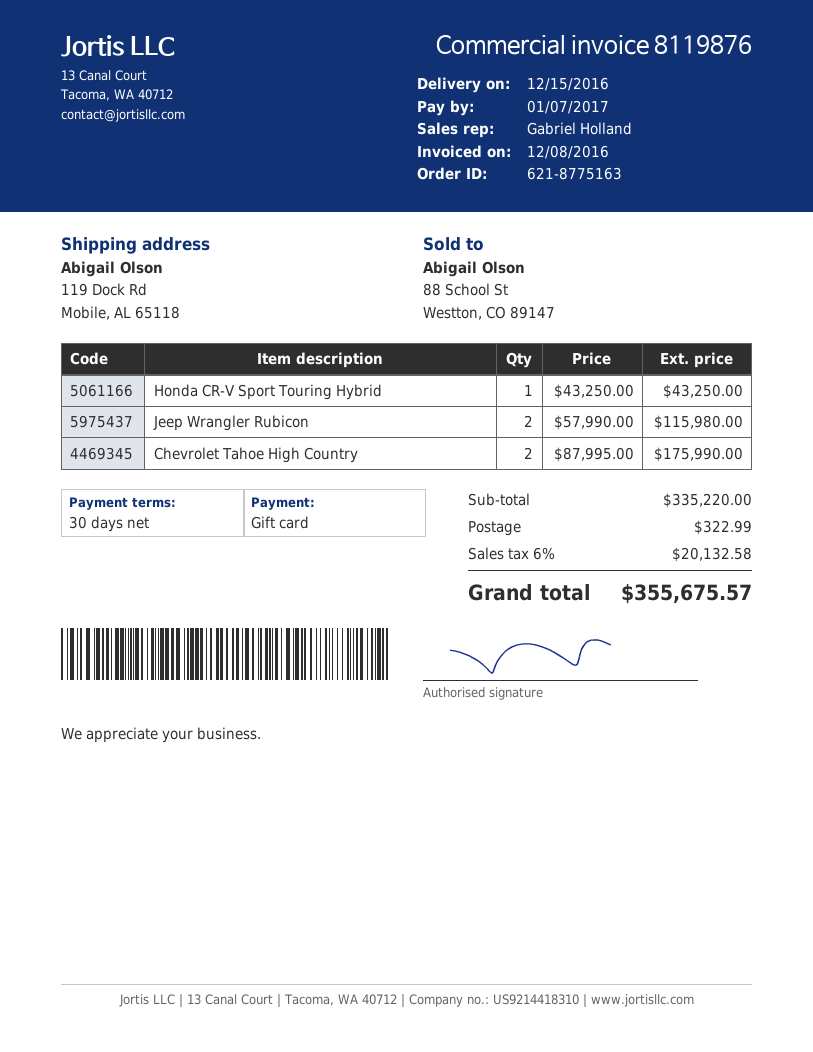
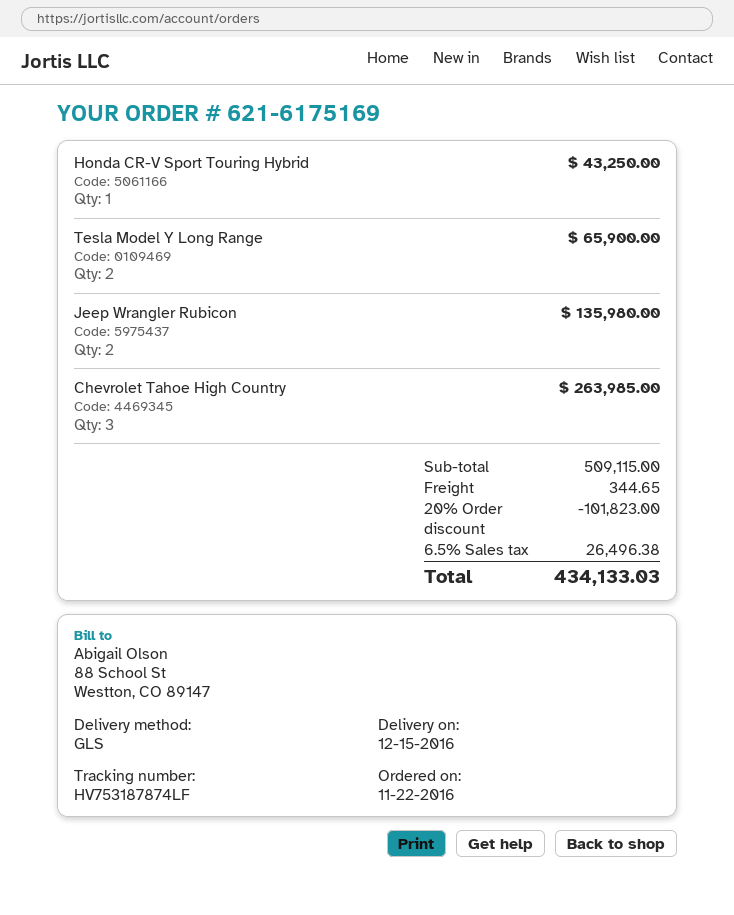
order number: 621-8775163 -> 621-6175169
Jeep Wrangler Rubicon: 2 for 115980.00 -> 2 for 135980.00
Chevrolet Tahoe High Country: 2 for 175990.00 -> 3 for 263985.00
Tesla Model Y Long Range: none -> 2 for 65900.00
subtotal: 335220.00 -> 509115.00
discount: none -> 20% = 101823.00
shipping: 322.99 -> 344.65
tax: 6% = 20132.58 -> 6.5% = 26496.38
total: 355675.57 -> 434133.03

